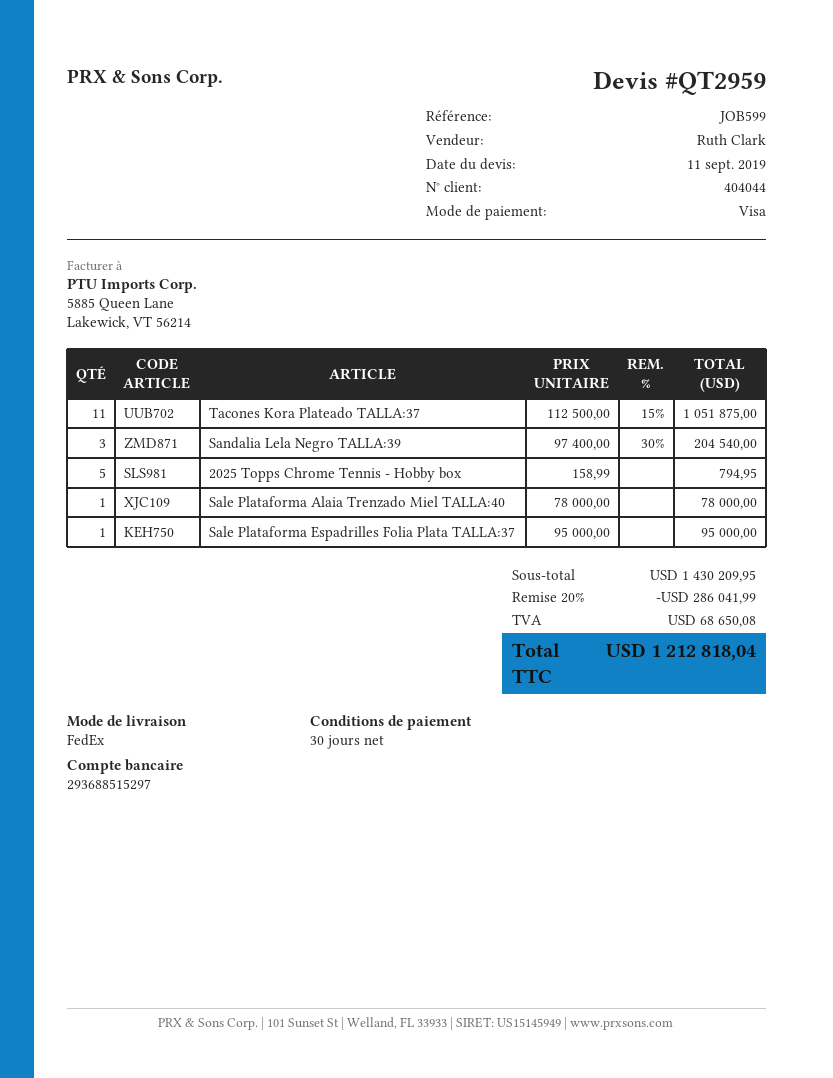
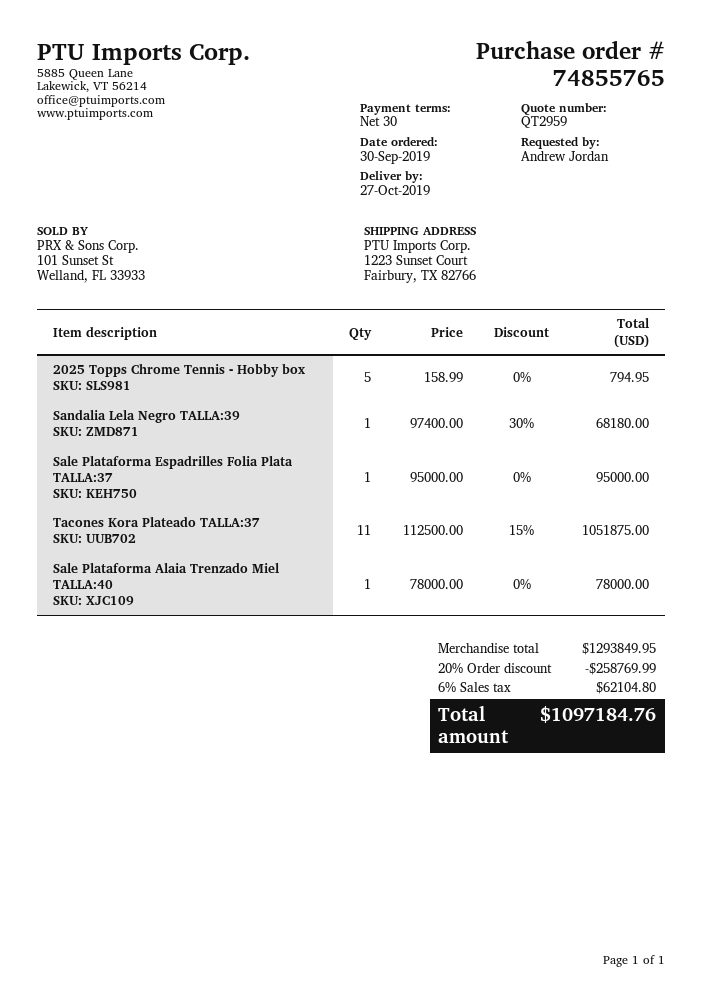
Sandalia Lela Negro TALLA:39: 3 x 97400.00 - 30% = 204540.00 -> 1 x 97400.00 - 30% = 68180.00
subtotal: 1430209.95 -> 1293849.95
discount: 20% = 286041.99 -> 20% = 258769.99
tax: 68650.08 -> 62104.80
total: 1212818.04 -> 1097184.76

